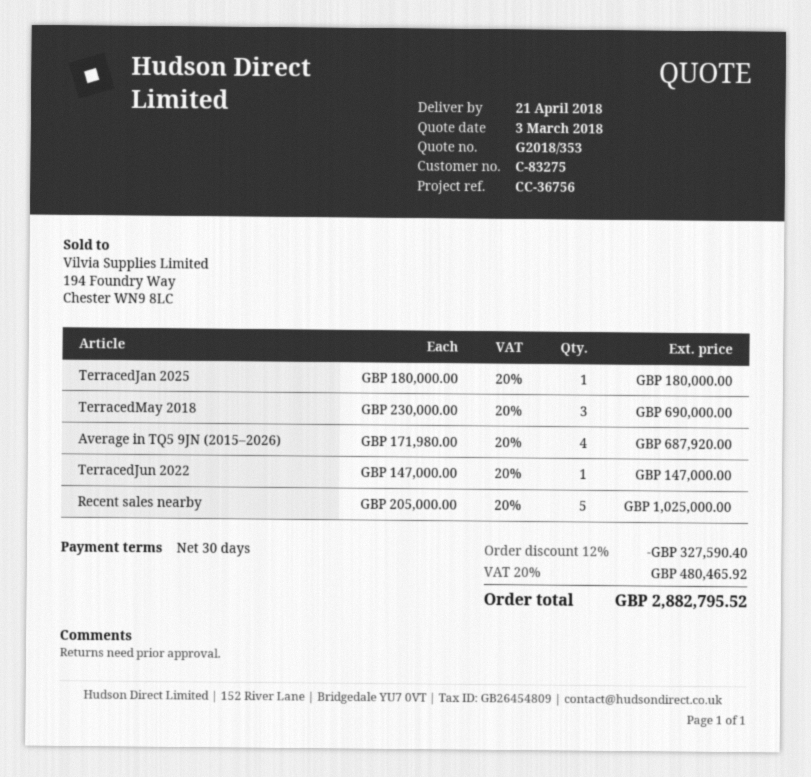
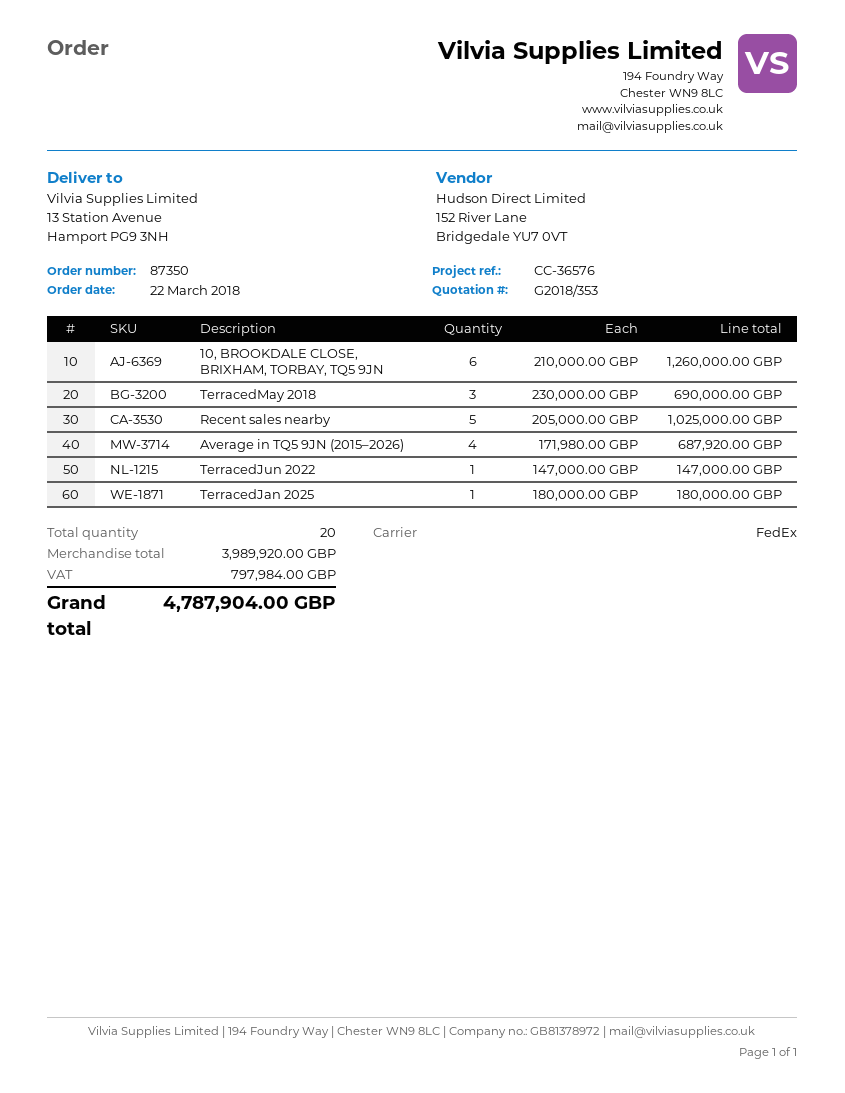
reference: CC-36756 -> CC-36576
10, BROOKDALE CLOSE, BRIXHAM, TORBAY, TQ5 9JN: none -> 6 x 210000.00 = 1260000.00
discount: 12% = 327590.40 -> none
tax: 480465.92 -> 797984.00
total: 2882795.52 -> 4787904.00

